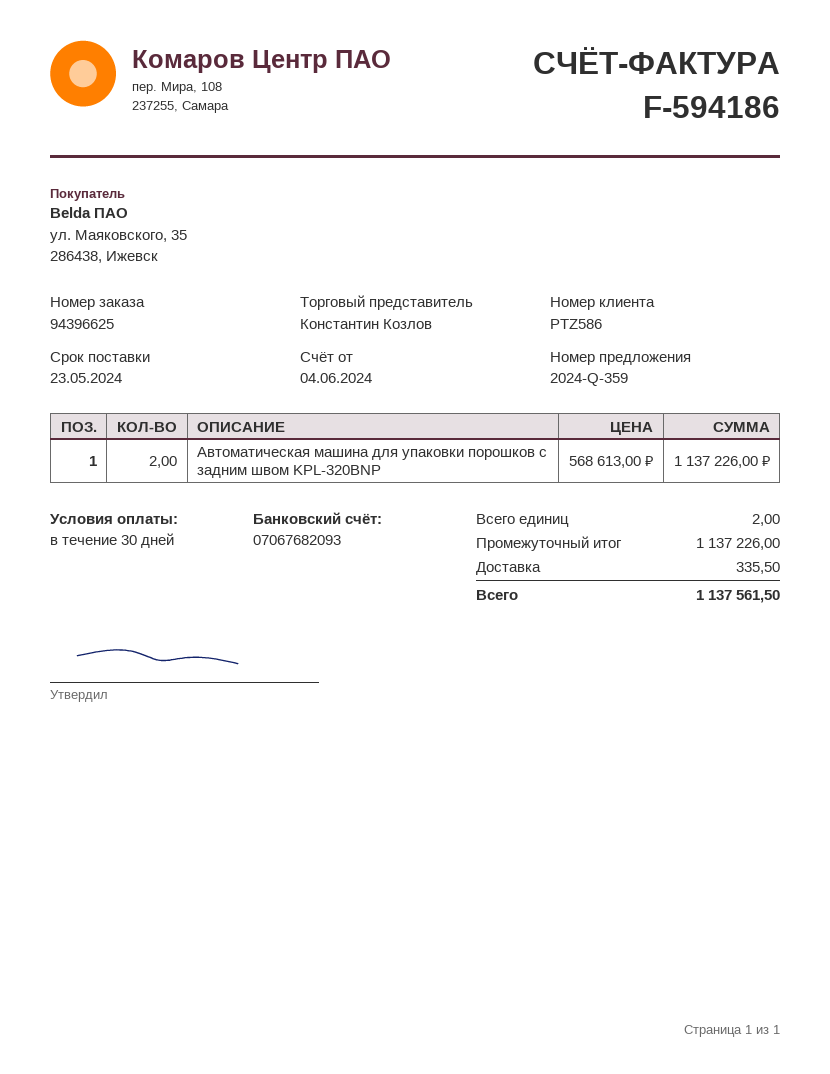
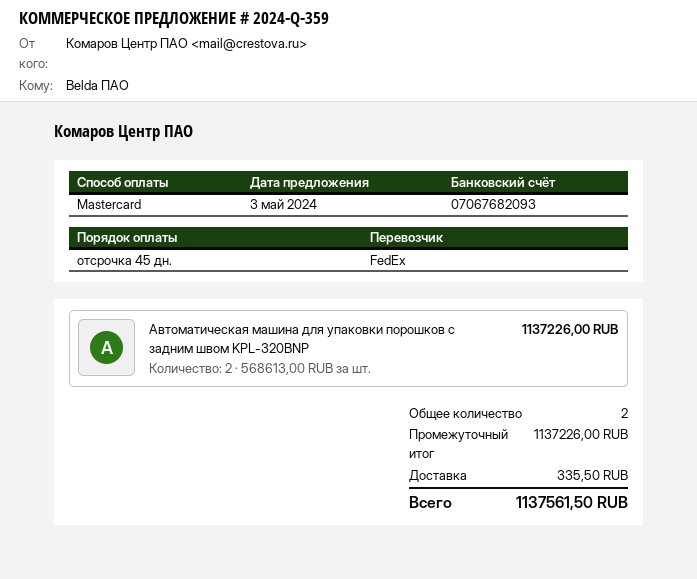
payment terms: 30 days -> 45 days

